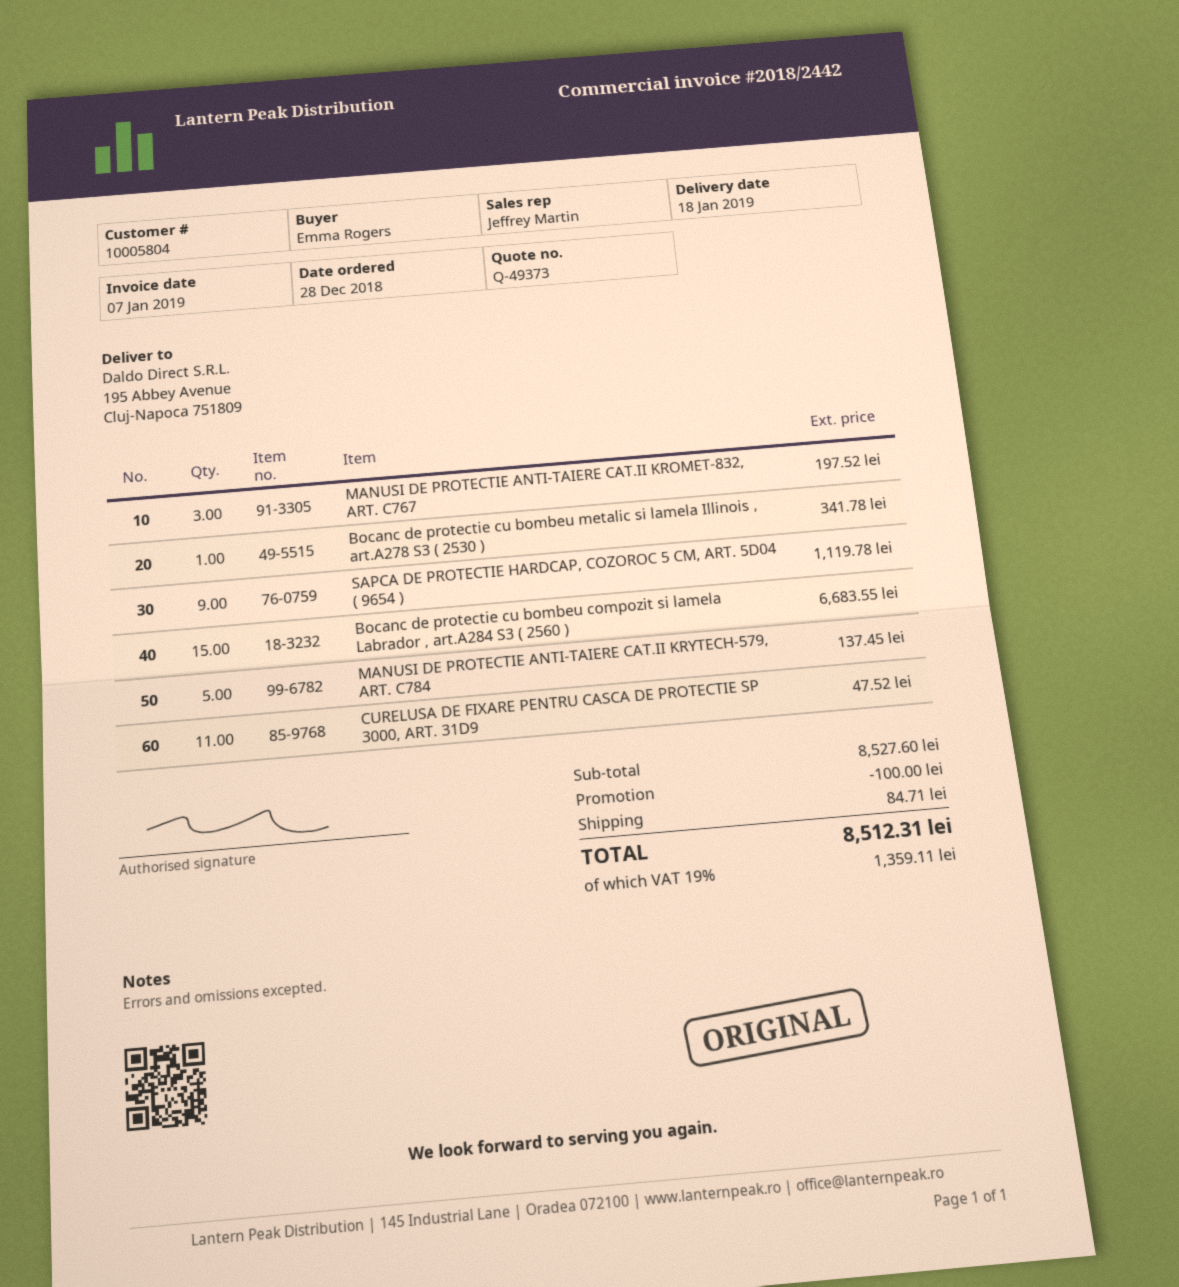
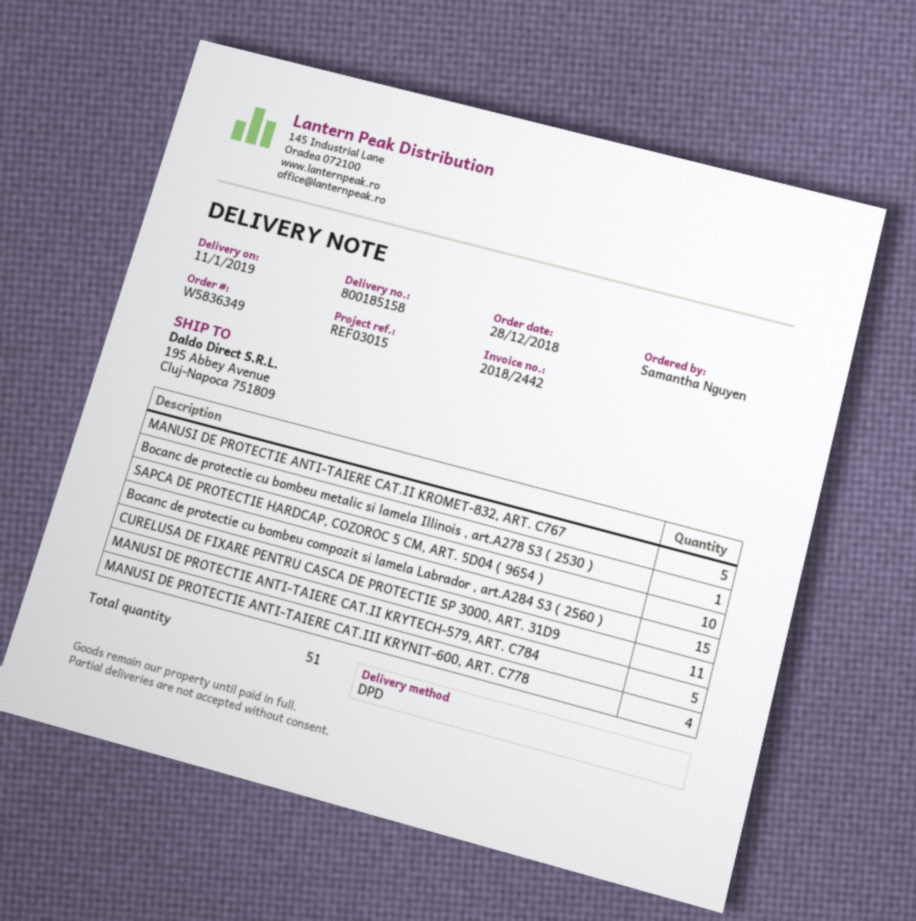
delivery date: 2019-01-18 -> 2019-01-11
ordered by: Emma Rogers -> Samantha Nguyen
MANUSI DE PROTECTIE ANTI-TAIERE CAT.II KROMET-832, ART. C767: 3 -> 5
SAPCA DE PROTECTIE HARDCAP, COZOROC 5 CM, ART. 5D04 ( 9654 ): 9 -> 10
MANUSI DE PROTECTIE ANTI-TAIERE CAT.III KRYNIT-600, ART. C778: none -> 4

